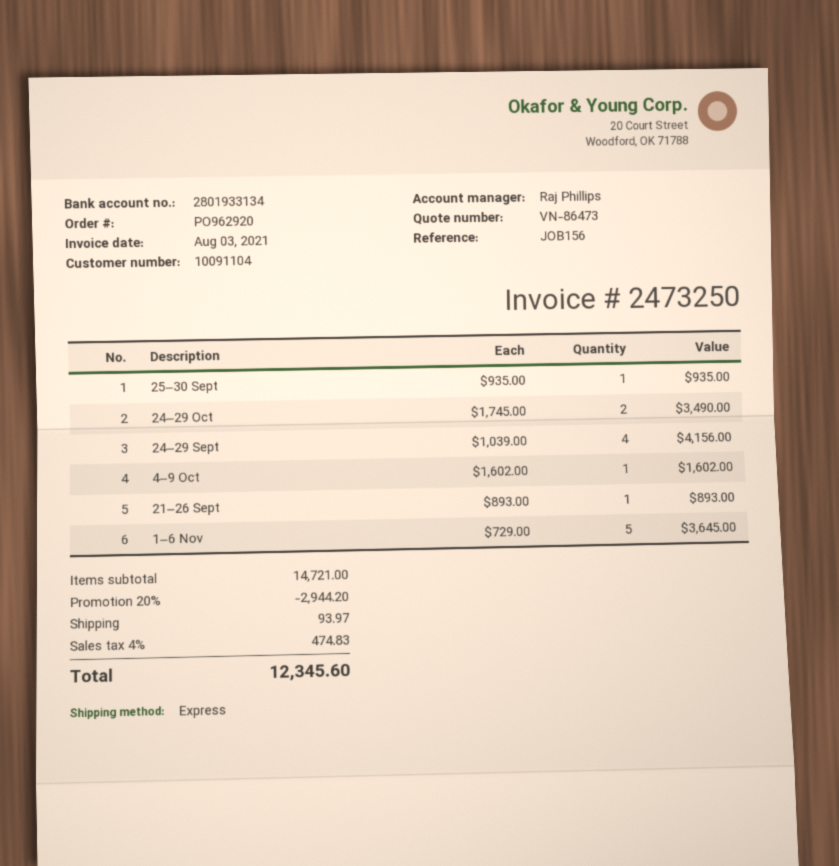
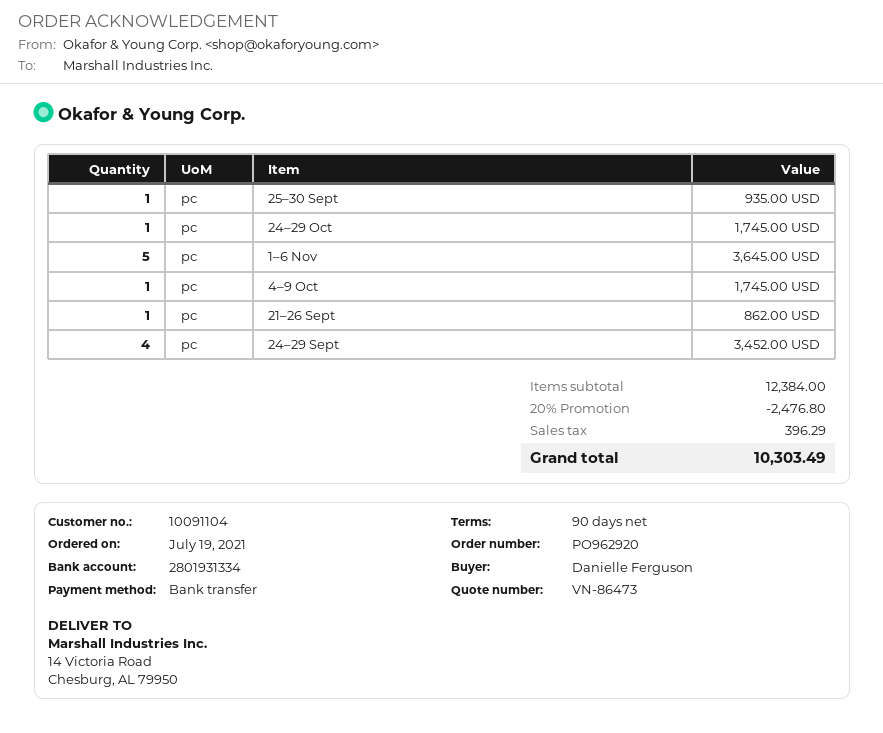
bank account: 2801933134 -> 2801931334
24–29 Oct: 2 for 3490.00 -> 1 for 1745.00
24–29 Sept: 4 for 4156.00 -> 4 for 3452.00
4–9 Oct: 1 for 1602.00 -> 1 for 1745.00
21–26 Sept: 1 for 893.00 -> 1 for 862.00
subtotal: 14721.00 -> 12384.00
discount: 20% = 2944.20 -> 20% = 2476.80
shipping: 93.97 -> none
tax: 474.83 -> 396.29
total: 12345.60 -> 10303.49

